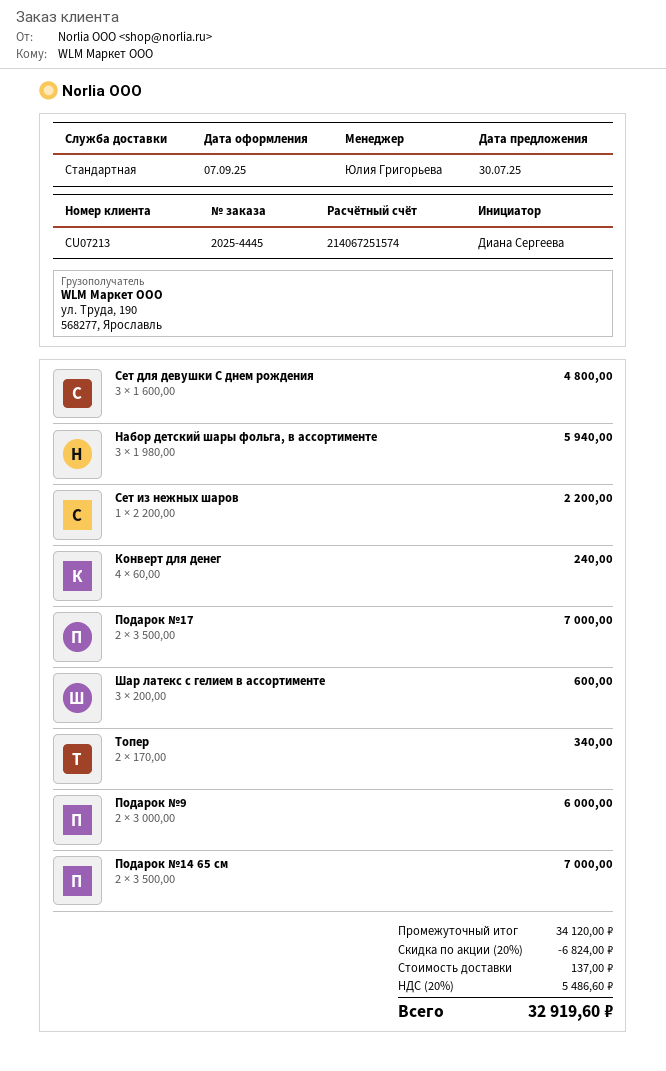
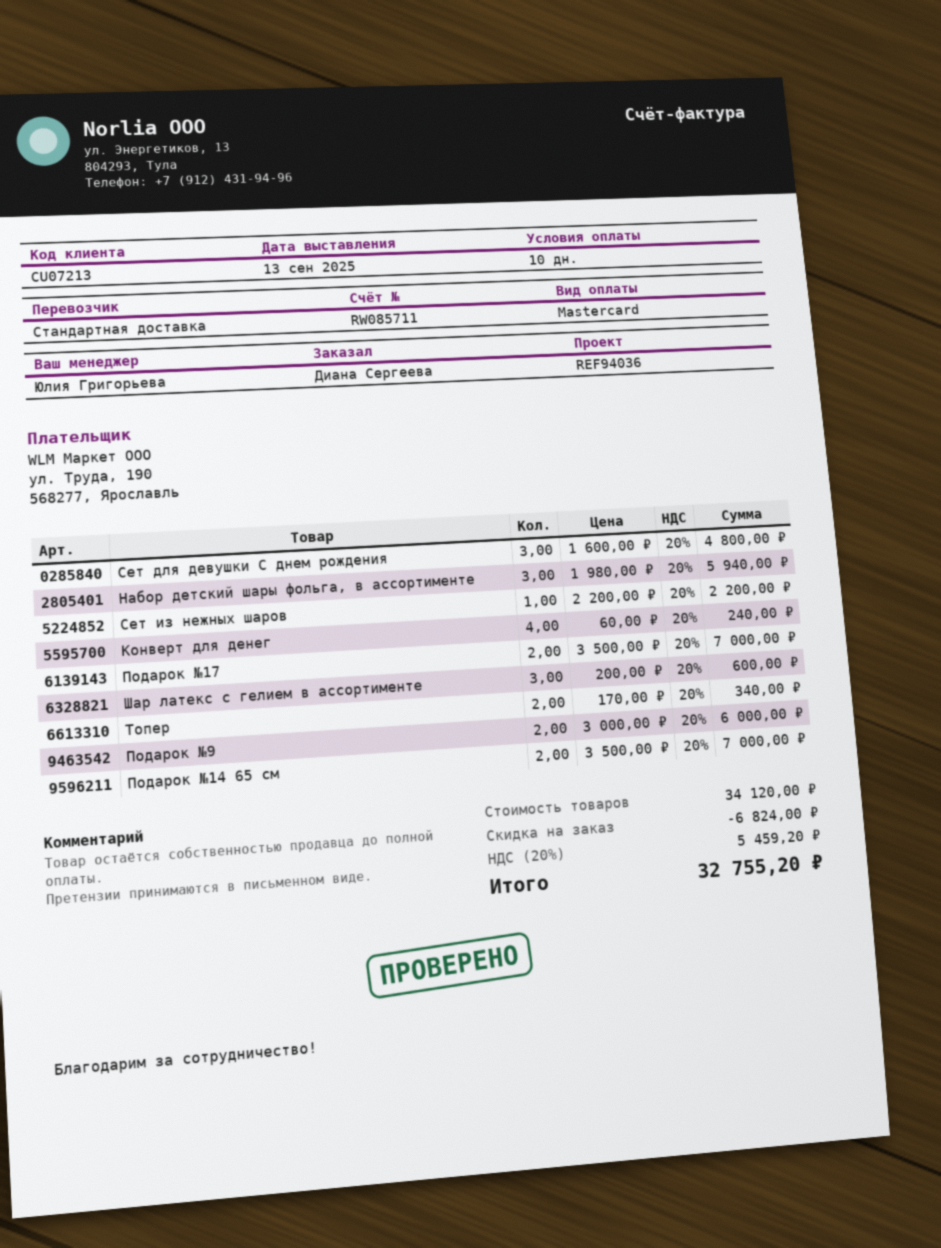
shipping: 137.00 -> none
tax: 20% = 5486.60 -> 20% = 5459.20
total: 32919.60 -> 32755.20

